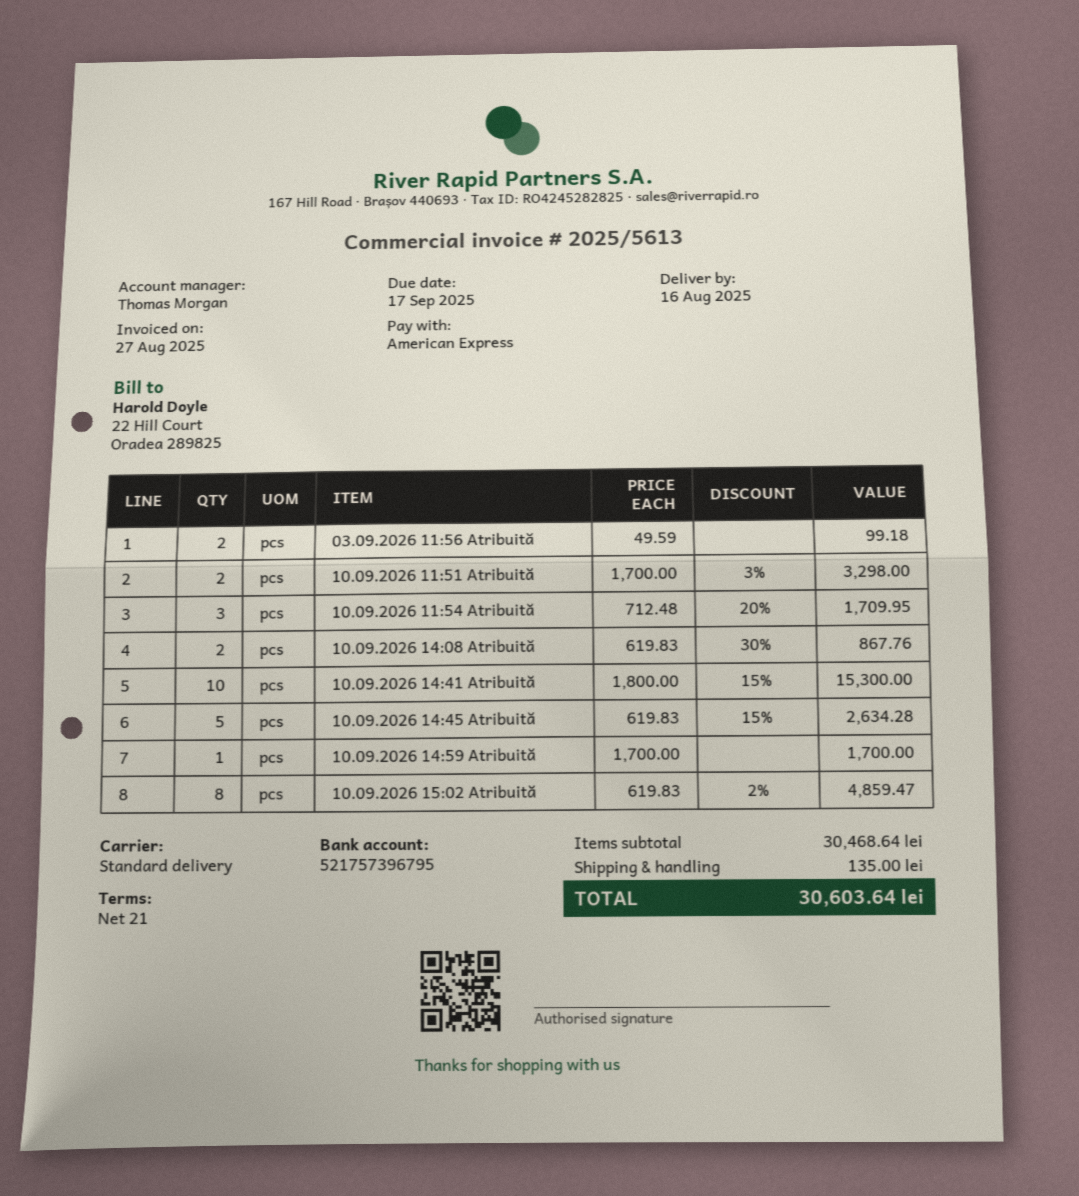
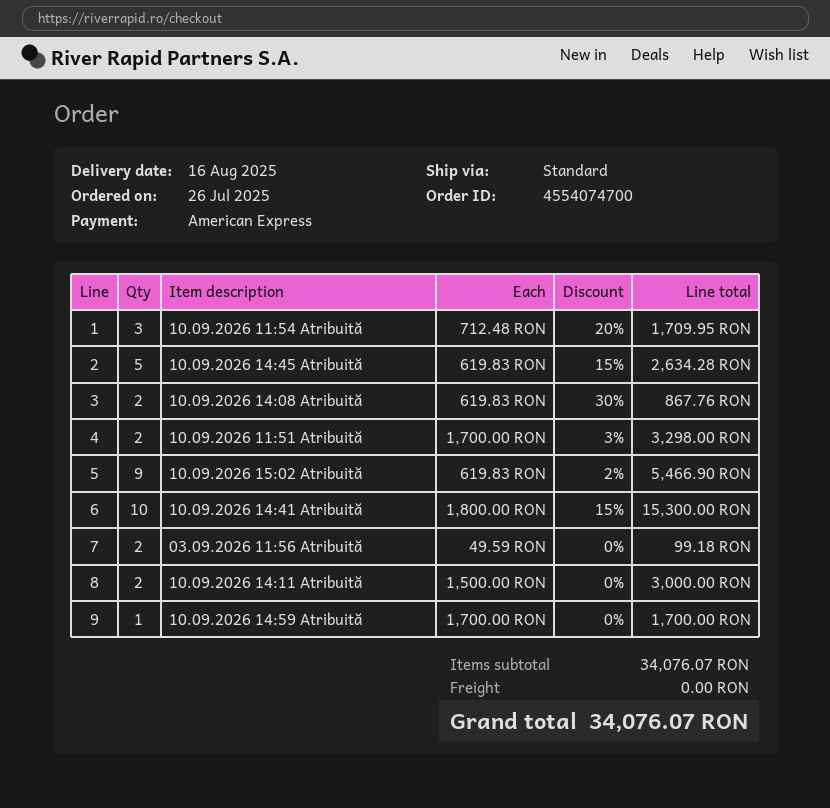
10.09.2026 15:02 Atribuită: 8 x 619.83 - 2% = 4859.47 -> 9 x 619.83 - 2% = 5466.90
10.09.2026 14:11 Atribuită: none -> 2 x 1500.00 = 3000.00
subtotal: 30468.64 -> 34076.07
shipping: 135.00 -> 0.00
total: 30603.64 -> 34076.07

